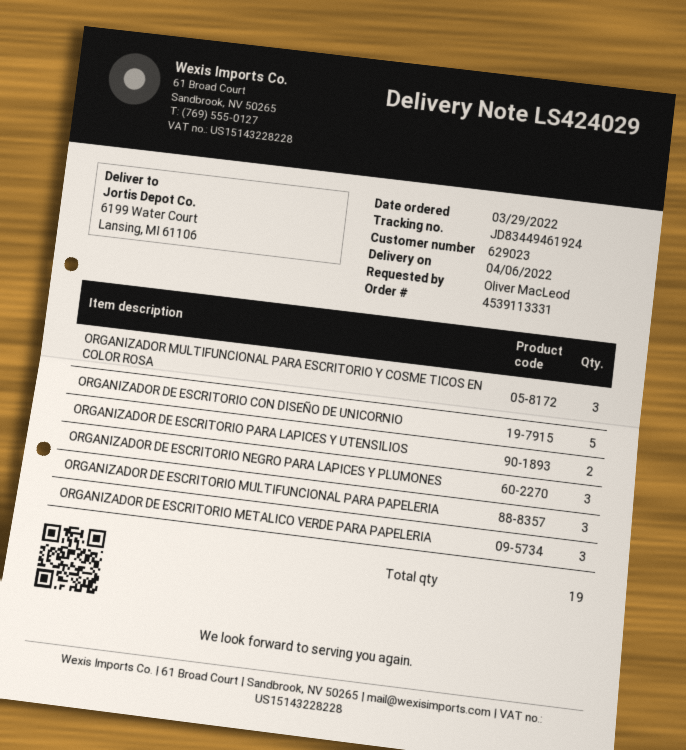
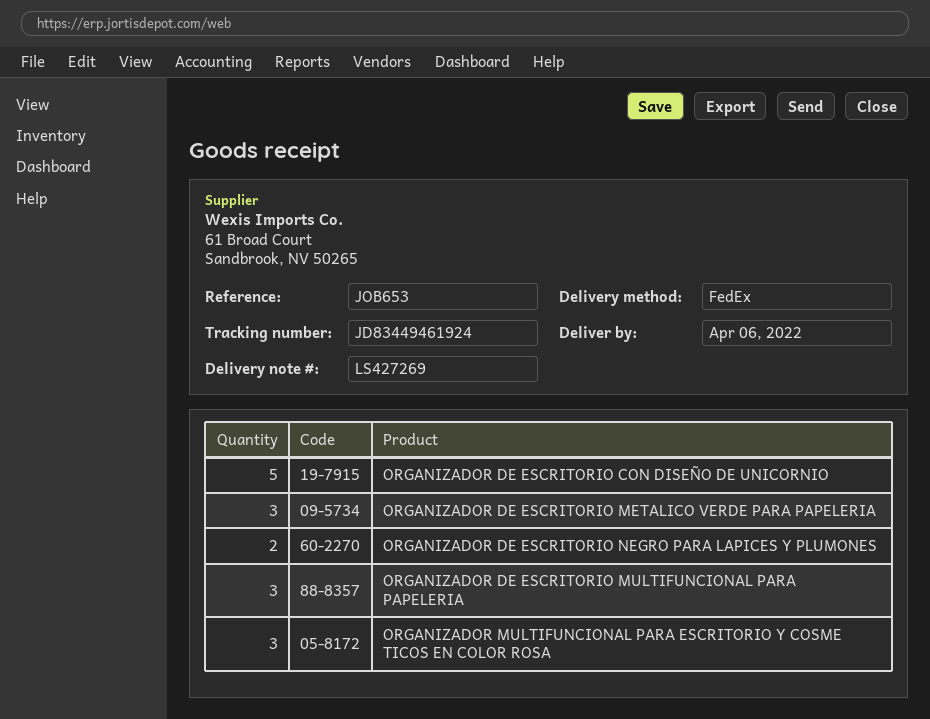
delivery note number: LS424029 -> LS427269
ORGANIZADOR DE ESCRITORIO PARA LAPICES Y UTENSILIOS: 2 -> none
ORGANIZADOR DE ESCRITORIO NEGRO PARA LAPICES Y PLUMONES: 3 -> 2

